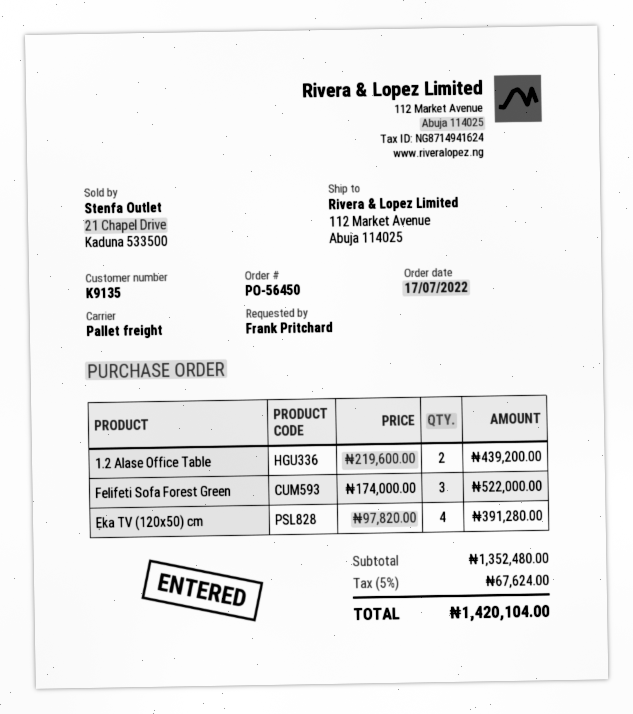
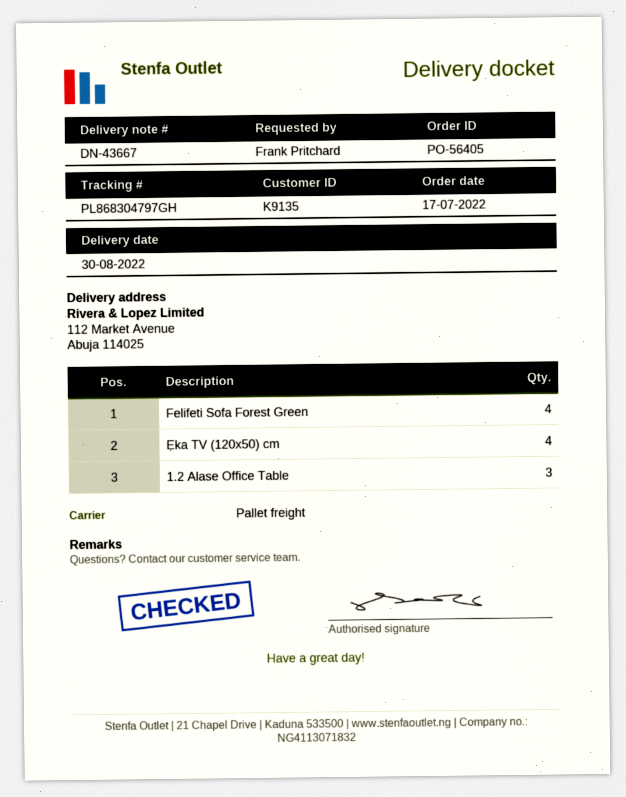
order number: PO-56450 -> PO-56405
1.2 Alase Office Table: 2 -> 3
Felifeti Sofa Forest Green: 3 -> 4

